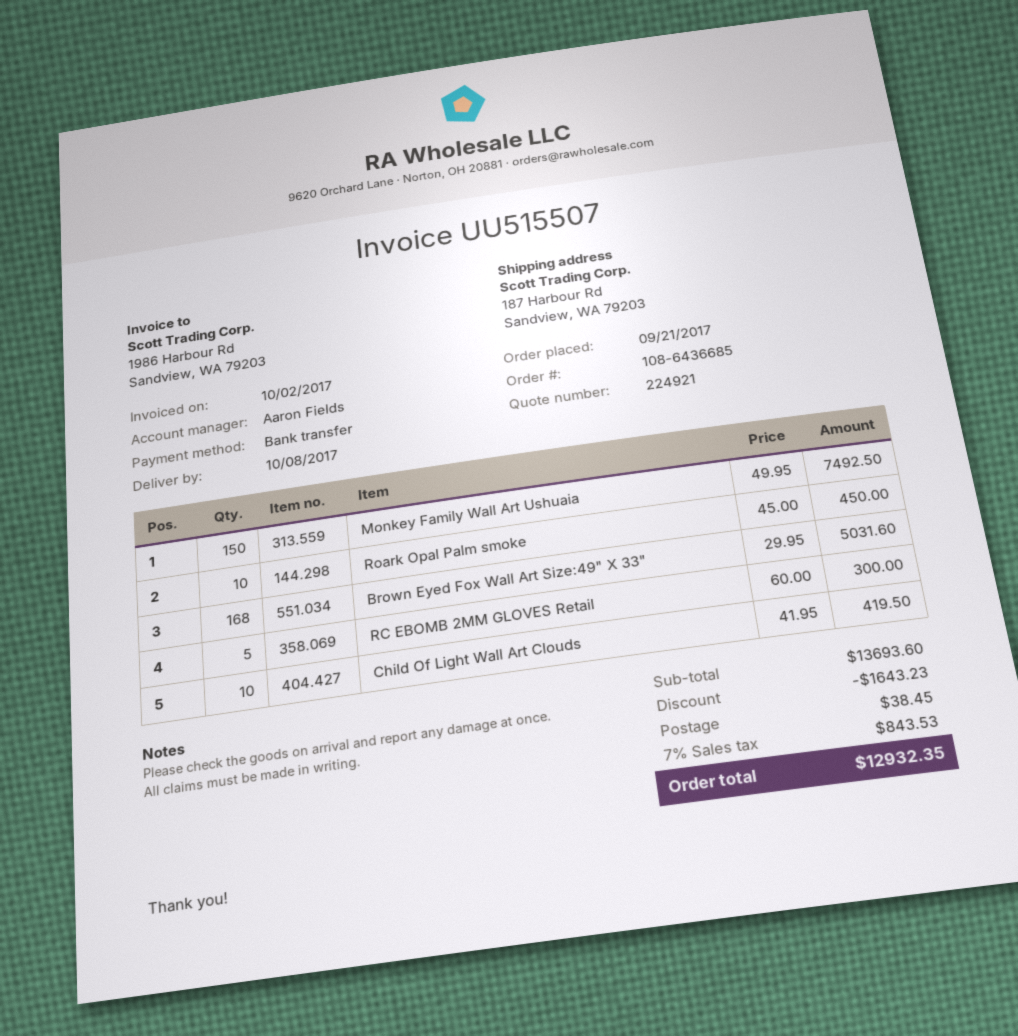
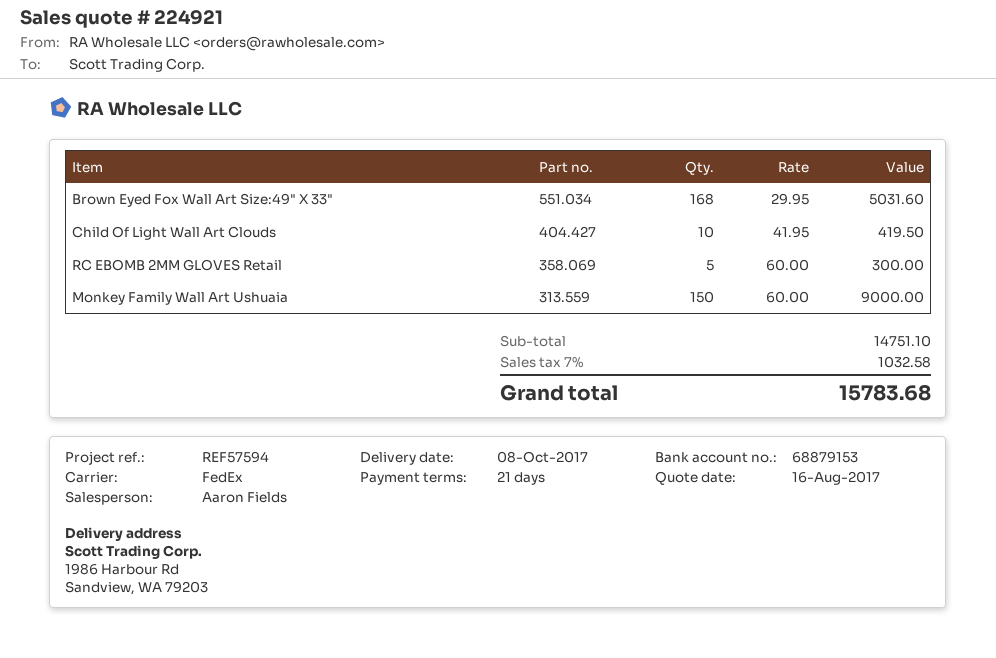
ship to: 187 Harbour Rd, Sandview, WA 79203 -> 1986 Harbour Rd, Sandview, WA 79203
Monkey Family Wall Art Ushuaia: 150 x 49.95 = 7492.50 -> 150 x 60.00 = 9000.00
Roark Opal Palm smoke: 10 x 45.00 = 450.00 -> none
subtotal: 13693.60 -> 14751.10
discount: 1643.23 -> none
shipping: 38.45 -> none
tax: 7% = 843.53 -> 7% = 1032.58
total: 12932.35 -> 15783.68

